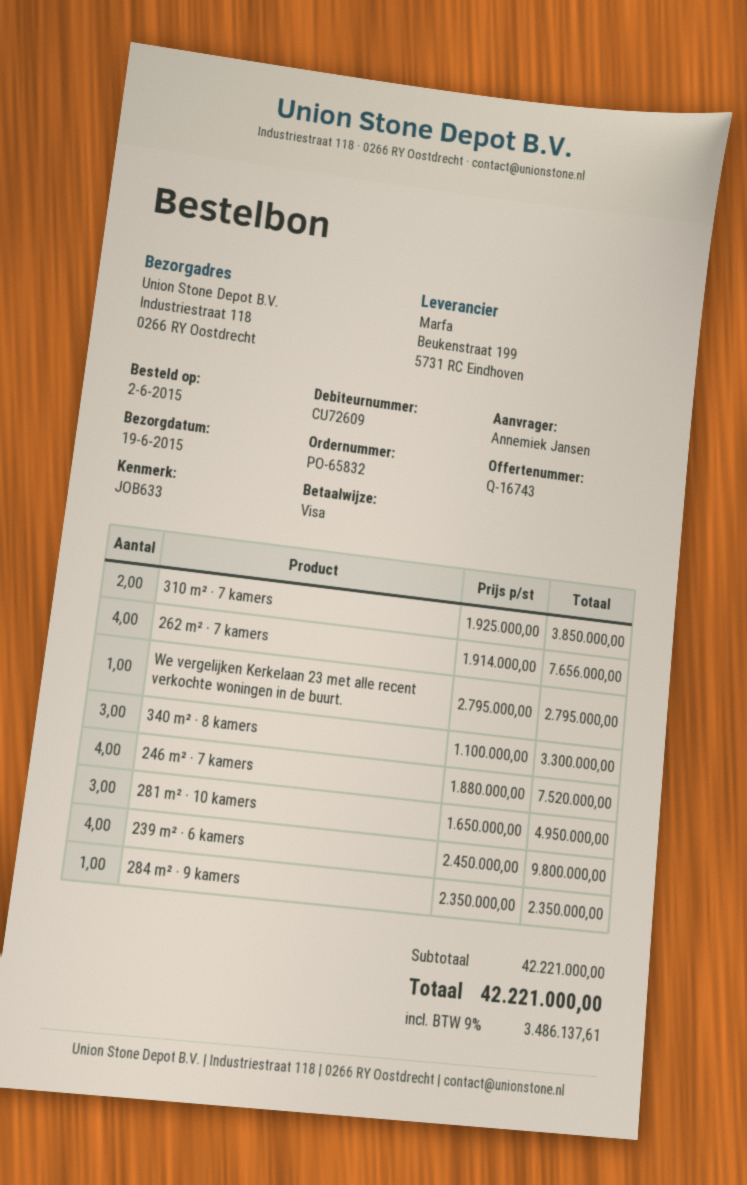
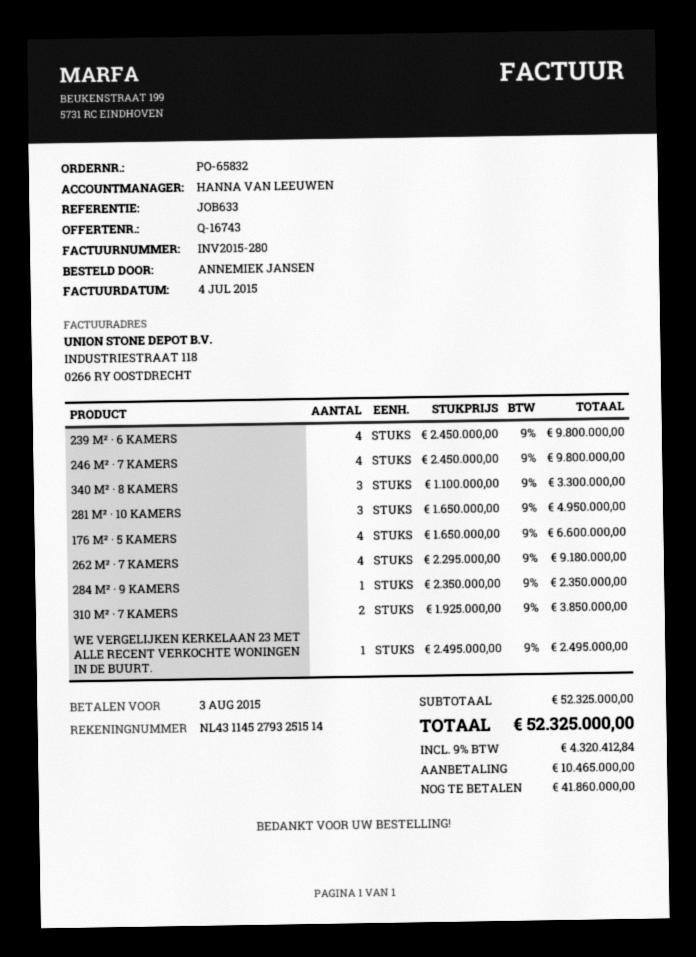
262 m² · 7 kamers: 4 x 1914000.00 = 7656000.00 -> 4 x 2295000.00 = 9180000.00
We vergelijken Kerkelaan 23 met alle recent verkochte woningen in de buurt.: 1 x 2795000.00 = 2795000.00 -> 1 x 2495000.00 = 2495000.00
246 m² · 7 kamers: 4 x 1880000.00 = 7520000.00 -> 4 x 2450000.00 = 9800000.00
176 M² · 5 KAMERS: none -> 4 x 1650000.00 = 6600000.00
subtotal: 42221000.00 -> 52325000.00
tax: 9% = 3486137.61 -> 9% = 4320412.84
total: 42221000.00 -> 52325000.00

